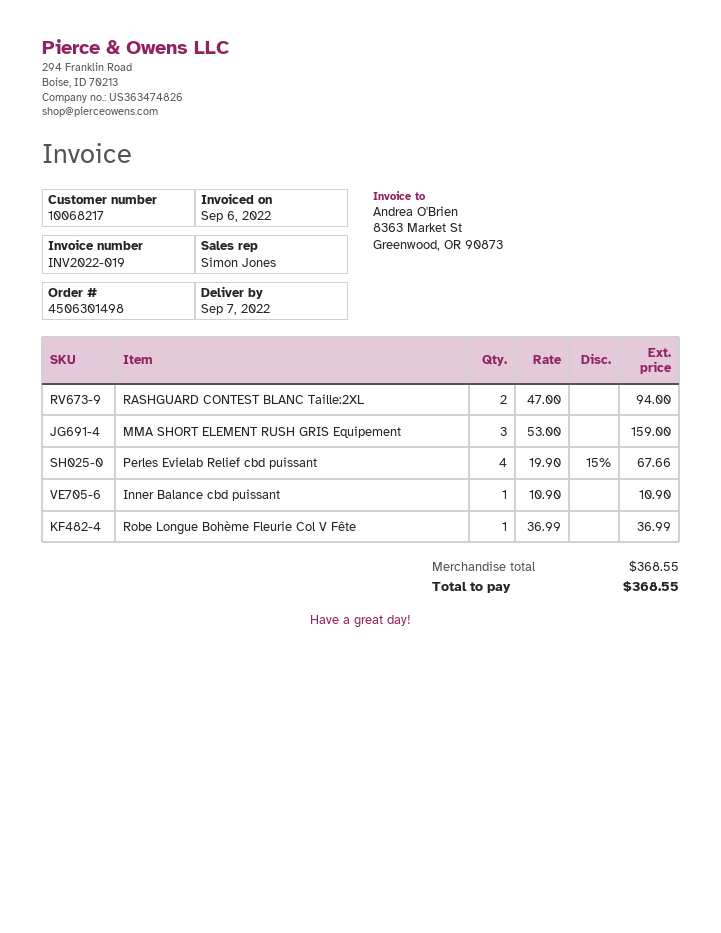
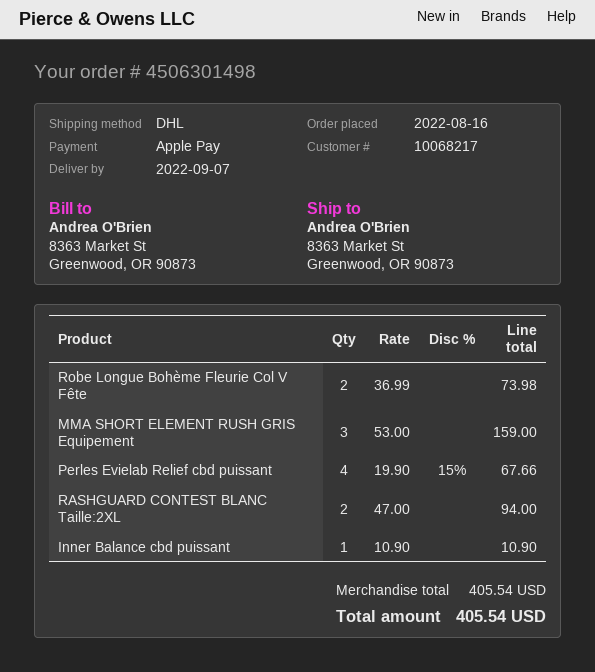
Robe Longue Bohème Fleurie Col V Fête: 1 x 36.99 = 36.99 -> 2 x 36.99 = 73.98
subtotal: 368.55 -> 405.54
total: 368.55 -> 405.54

